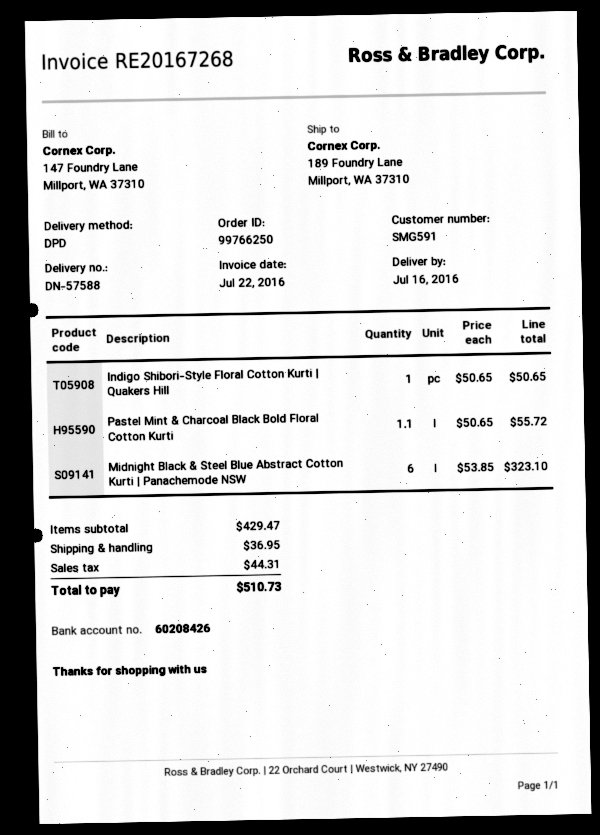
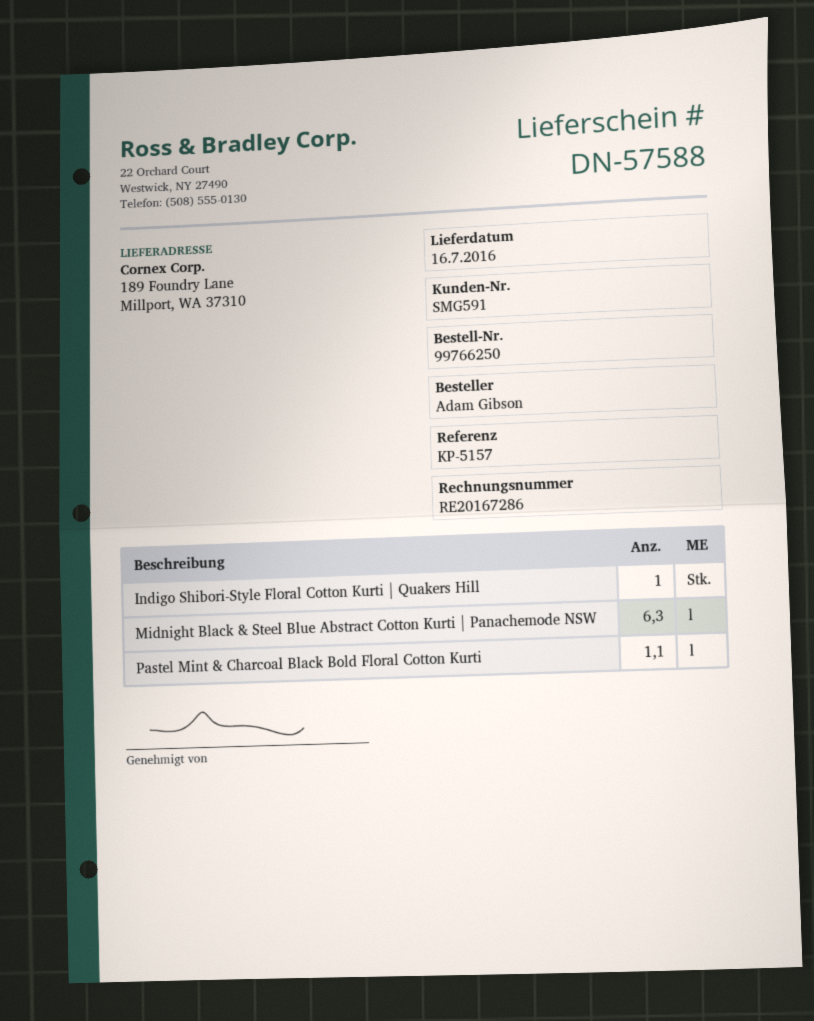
invoice number: RE20167268 -> RE20167286
Midnight Black & Steel Blue Abstract Cotton Kurti | Panachemode NSW: 6 -> 6.3

